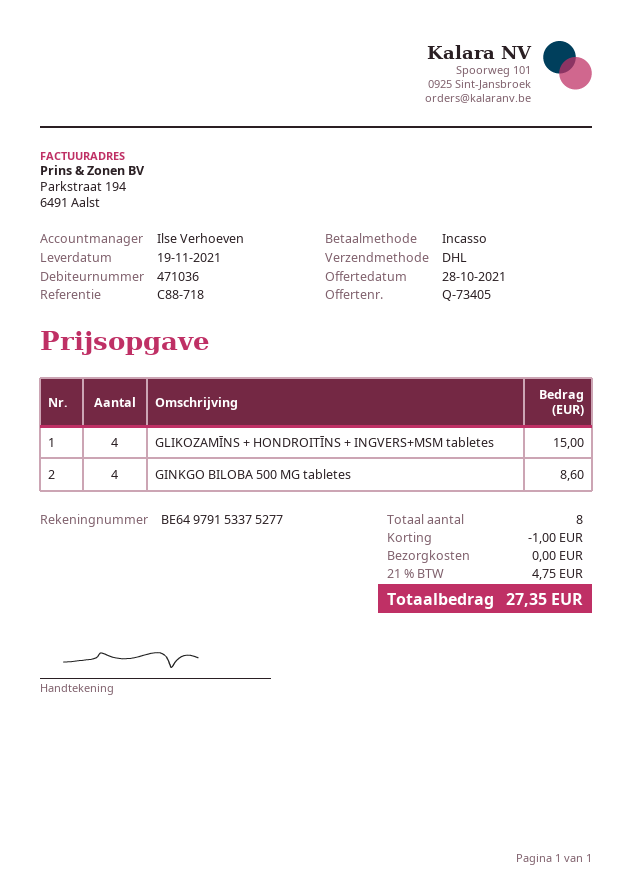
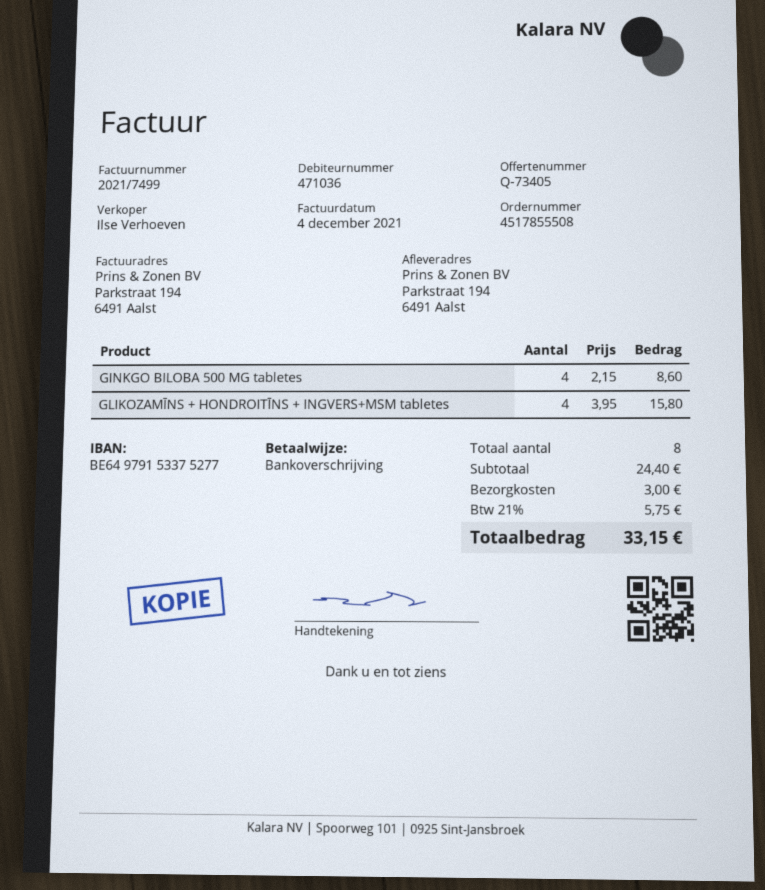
payment method: direct debit -> bank transfer
GLIKOZAMĪNS + HONDROITĪNS + INGVERS+MSM tabletes: 4 for 15.00 -> 4 for 15.80
discount: 1.00 -> none
shipping: 0.00 -> 3.00
tax: 21% = 4.75 -> 21% = 5.75
total: 27.35 -> 33.15

